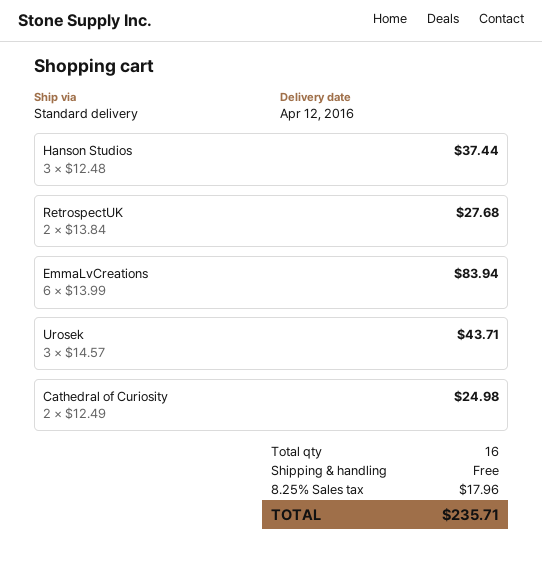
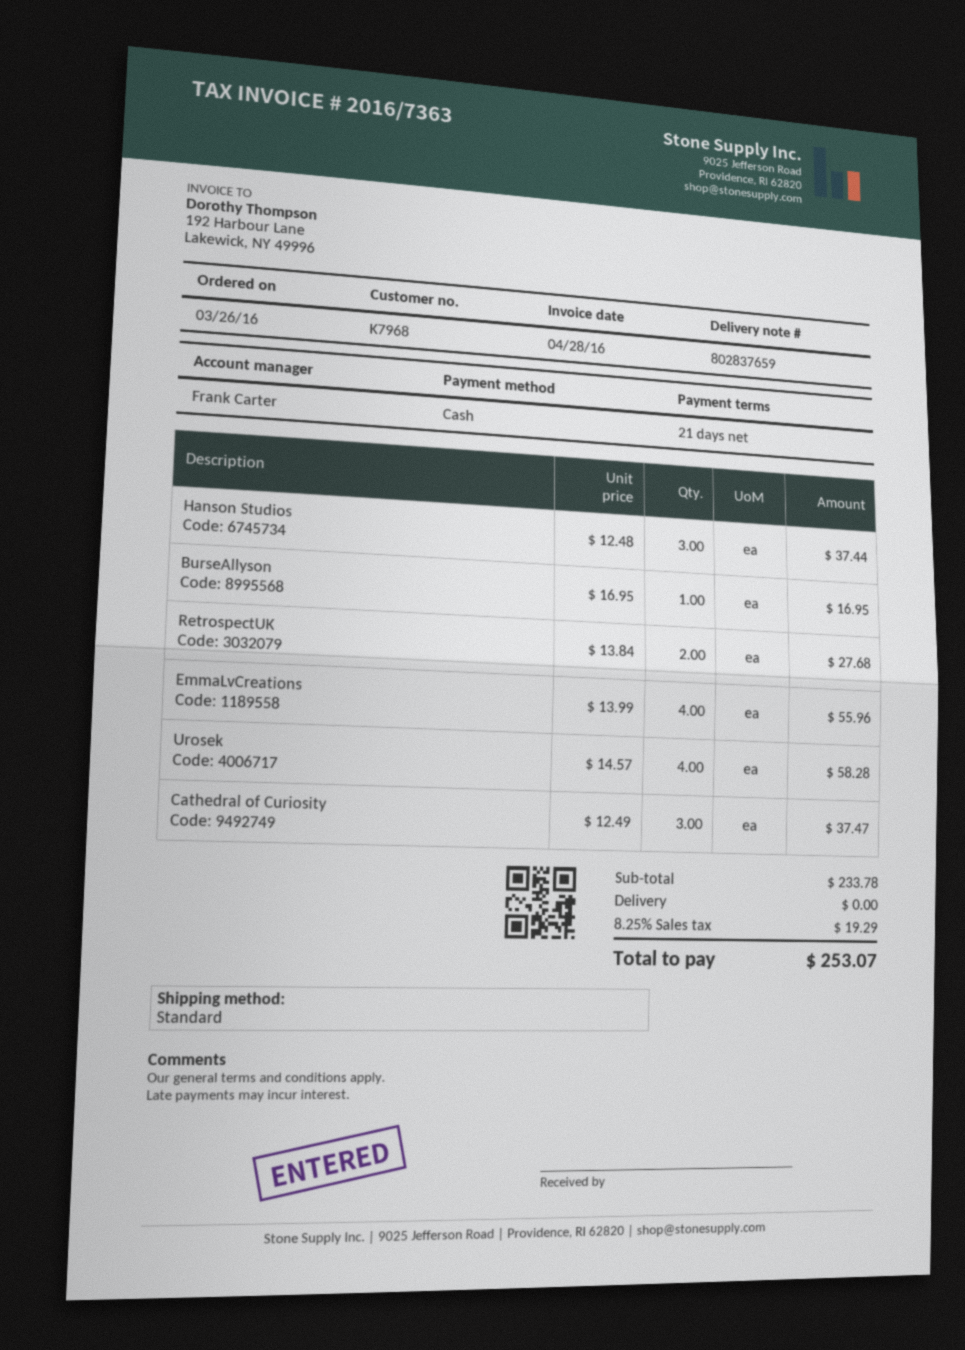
EmmaLvCreations: 6 x 13.99 = 83.94 -> 4 x 13.99 = 55.96
Urosek: 3 x 14.57 = 43.71 -> 4 x 14.57 = 58.28
Cathedral of Curiosity: 2 x 12.49 = 24.98 -> 3 x 12.49 = 37.47
BurseAllyson: none -> 1 x 16.95 = 16.95
tax: 8.25% = 17.96 -> 8.25% = 19.29
total: 235.71 -> 253.07

